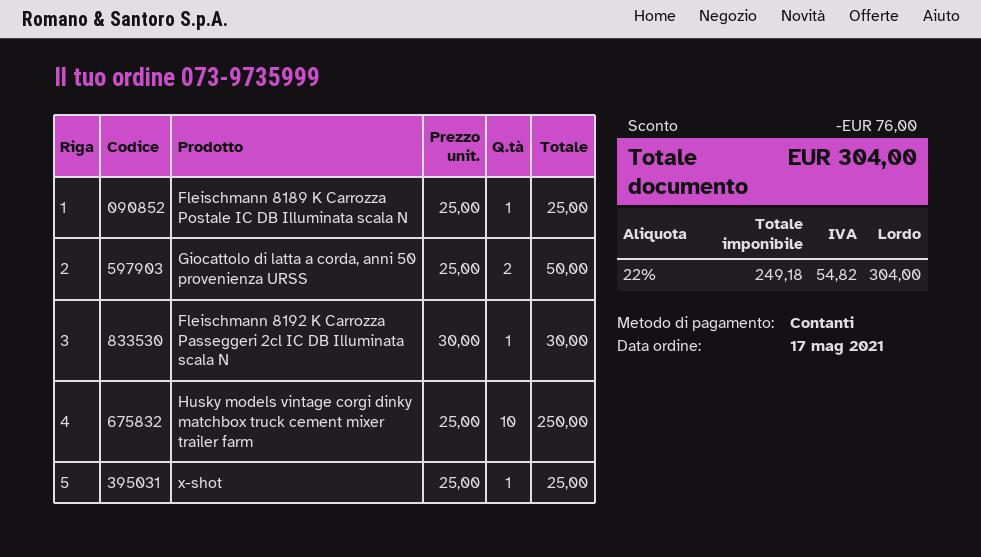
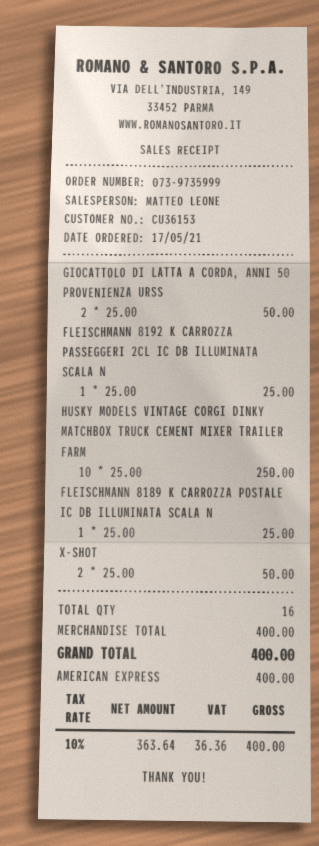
payment method: cash -> American Express
Fleischmann 8192 K Carrozza Passeggeri 2cl IC DB Illuminata scala N: 1 x 30.00 = 30.00 -> 1 x 25.00 = 25.00
x-shot: 1 x 25.00 = 25.00 -> 2 x 25.00 = 50.00
discount: 76.00 -> none
net: 249.18 -> 363.64
tax: 22% = 54.82 -> 10% = 36.36
total: 304.00 -> 400.00

